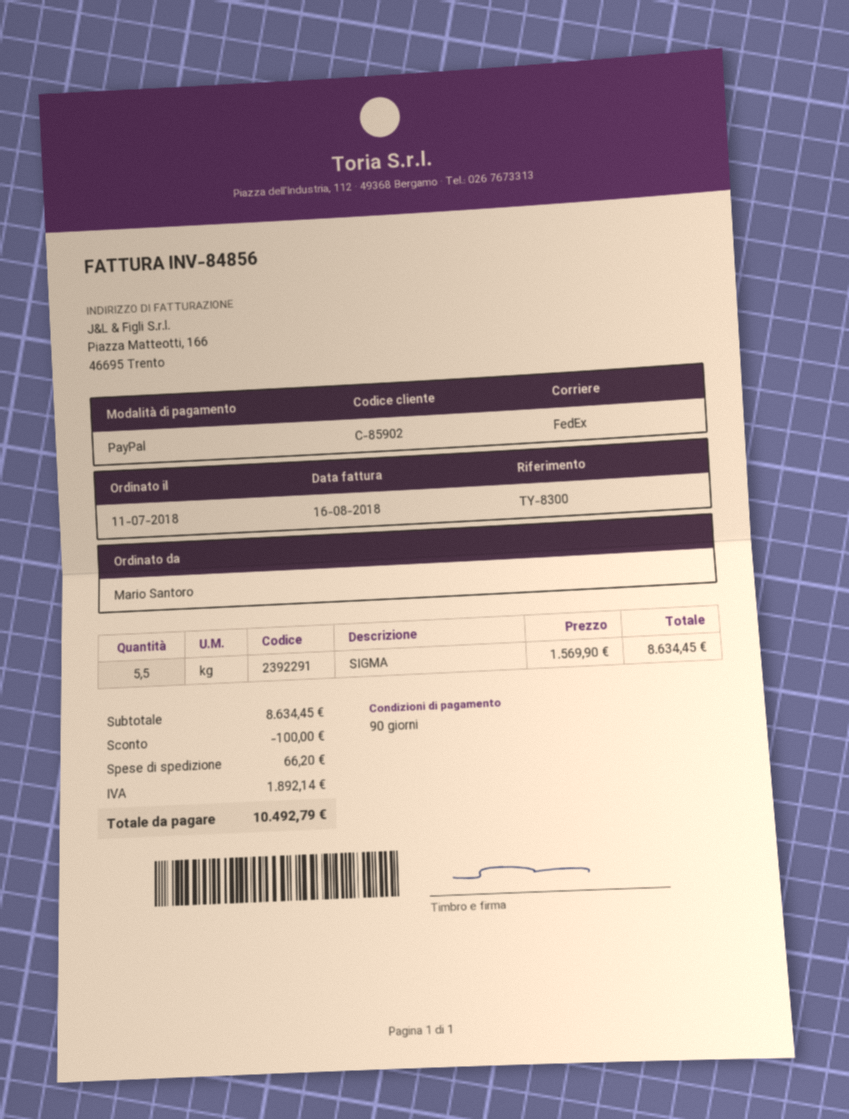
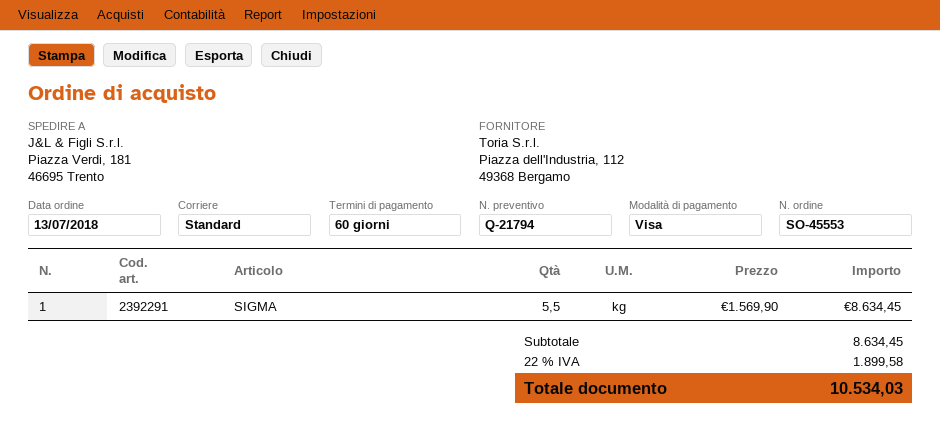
order date: 2018-07-11 -> 2018-07-13
payment terms: 90 days -> 60 days
payment method: PayPal -> Visa
shipping method: FedEx -> standard
discount: 100.00 -> none
shipping: 66.20 -> none
tax: 1892.14 -> 1899.58
total: 10492.79 -> 10534.03

